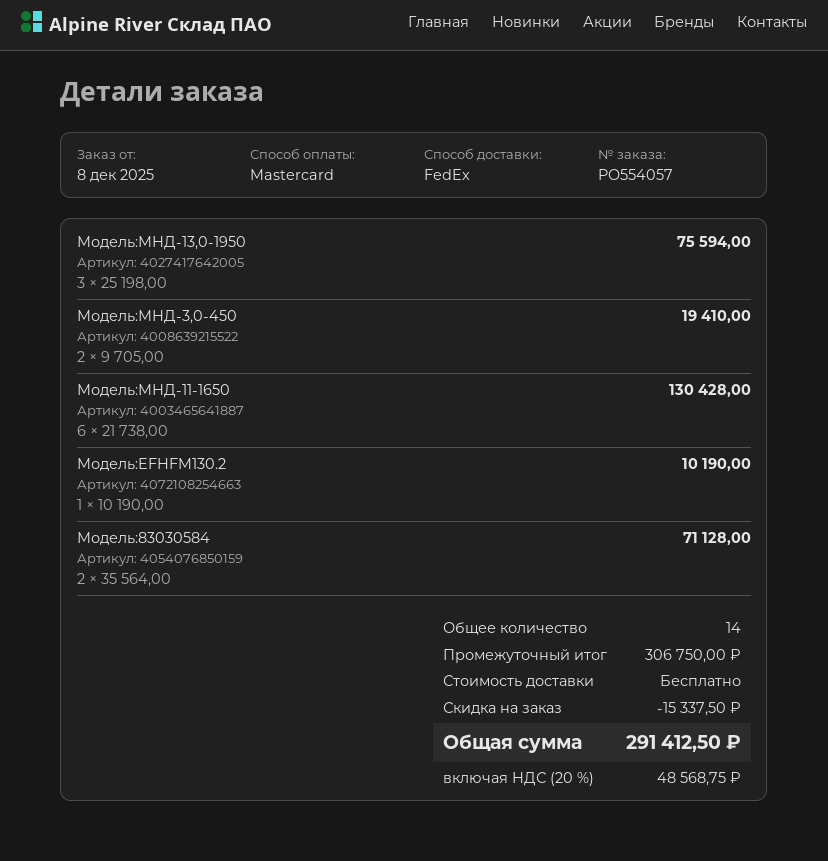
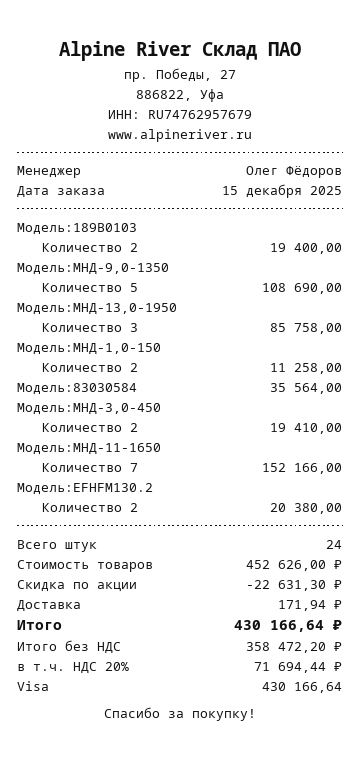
order date: 2025-12-08 -> 2025-12-15
payment method: Mastercard -> Visa
Модель:МНД-13,0-1950: 3 for 75594.00 -> 3 for 85758.00
Модель:МНД-11-1650: 6 for 130428.00 -> 7 for 152166.00
Модель:EFHFM130.2: 1 for 10190.00 -> 2 for 20380.00
Модель:83030584: 2 for 71128.00 -> 1 for 35564.00
Модель:189B0103: none -> 2 for 19400.00
Модель:МНД-9,0-1350: none -> 5 for 108690.00
Модель:МНД-1,0-150: none -> 2 for 11258.00
total quantity: 14 -> 24
subtotal: 306750.00 -> 452626.00
discount: 15337.50 -> 22631.30
shipping: 0.00 -> 171.94
tax: 20% = 48568.75 -> 20% = 71694.44
total: 291412.50 -> 430166.64

